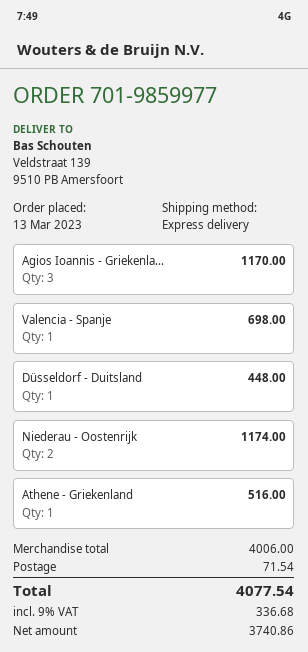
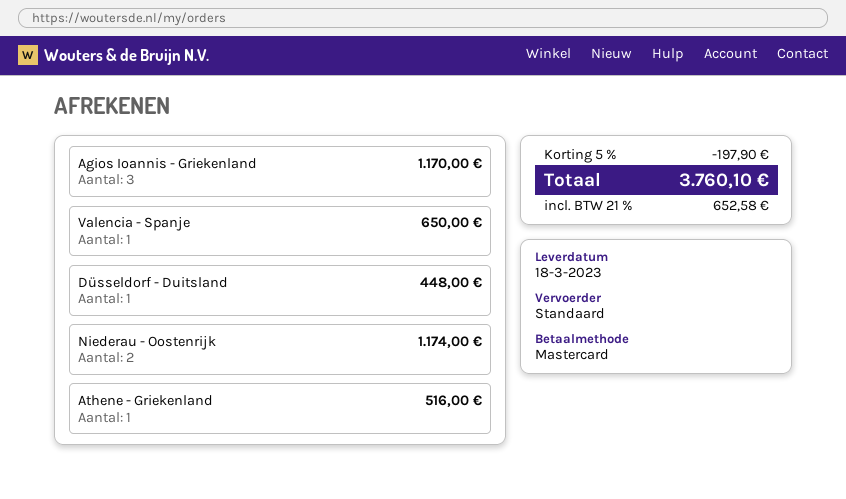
shipping method: express -> standard
Valencia - Spanje: 1 for 698.00 -> 1 for 650.00
discount: none -> 5% = 197.90
shipping: 71.54 -> none
tax: 9% = 336.68 -> 21% = 652.58
total: 4077.54 -> 3760.10

